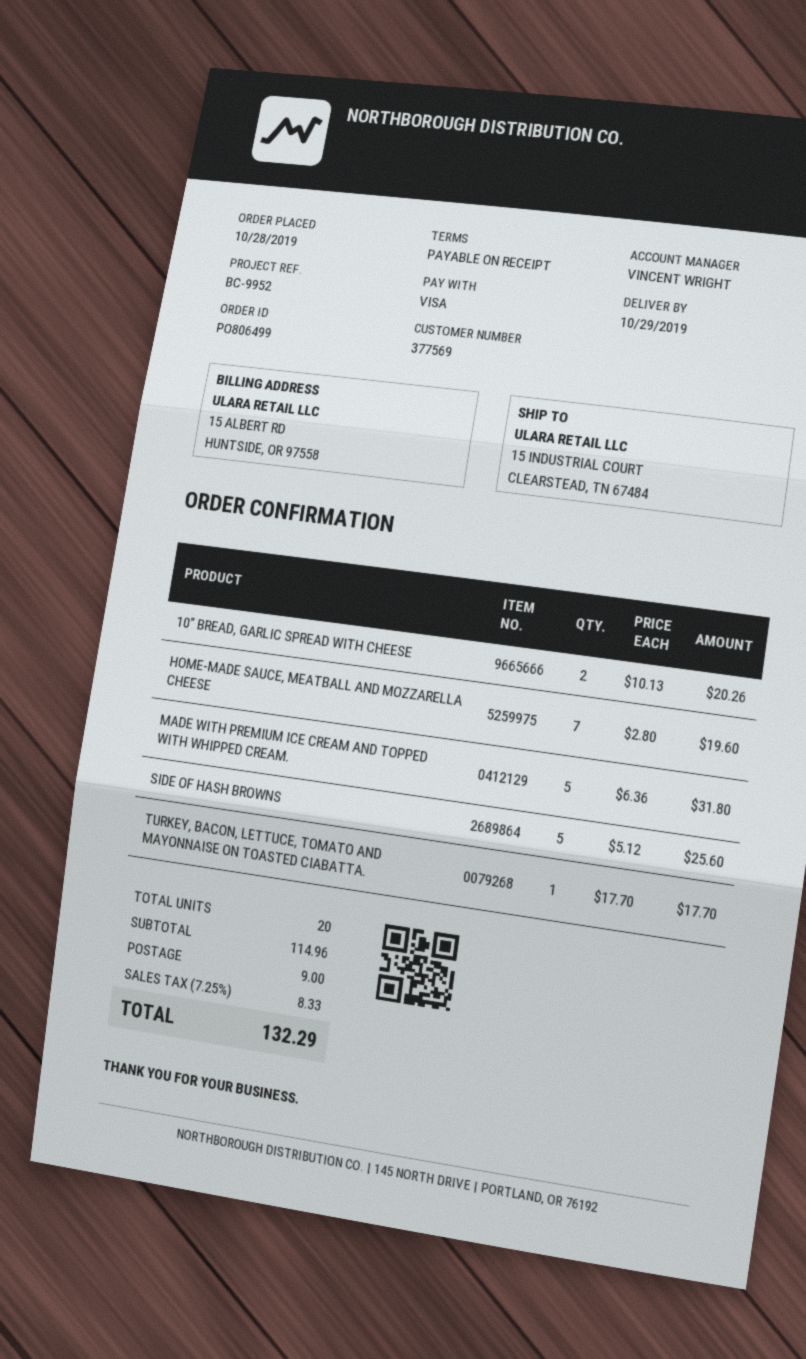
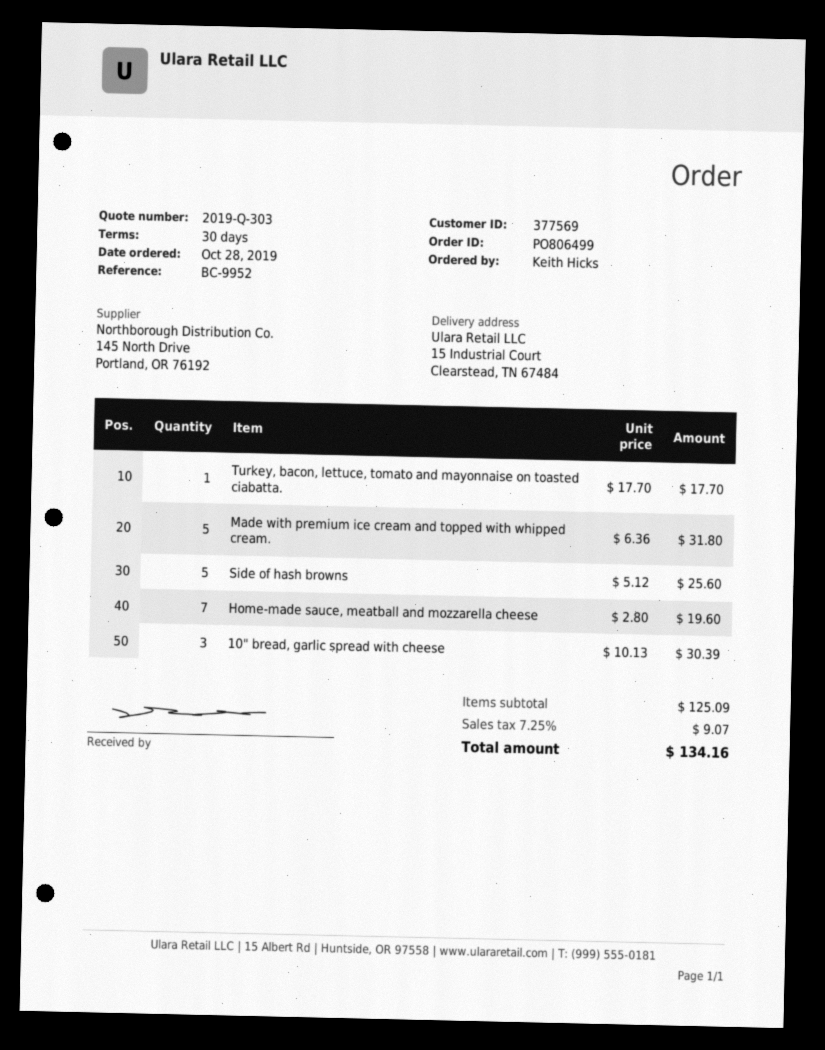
payment terms: on receipt -> 30 days
10" BREAD, GARLIC SPREAD WITH CHEESE: 2 x 10.13 = 20.26 -> 3 x 10.13 = 30.39
subtotal: 114.96 -> 125.09
shipping: 9.00 -> none
tax: 7.25% = 8.33 -> 7.25% = 9.07
total: 132.29 -> 134.16

